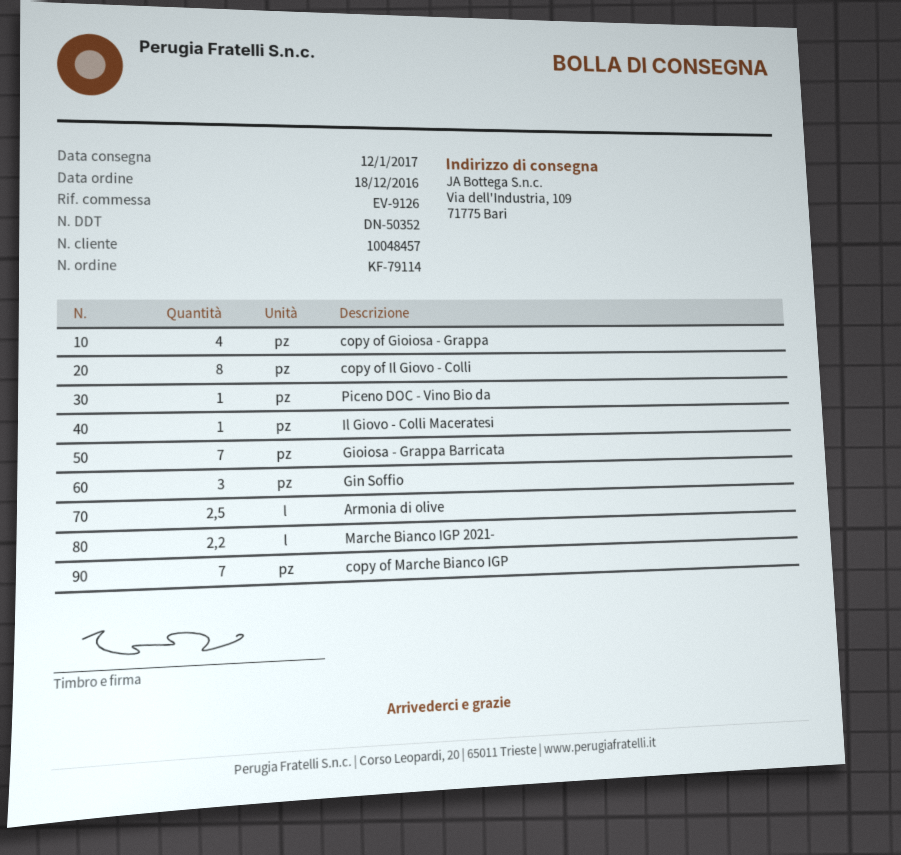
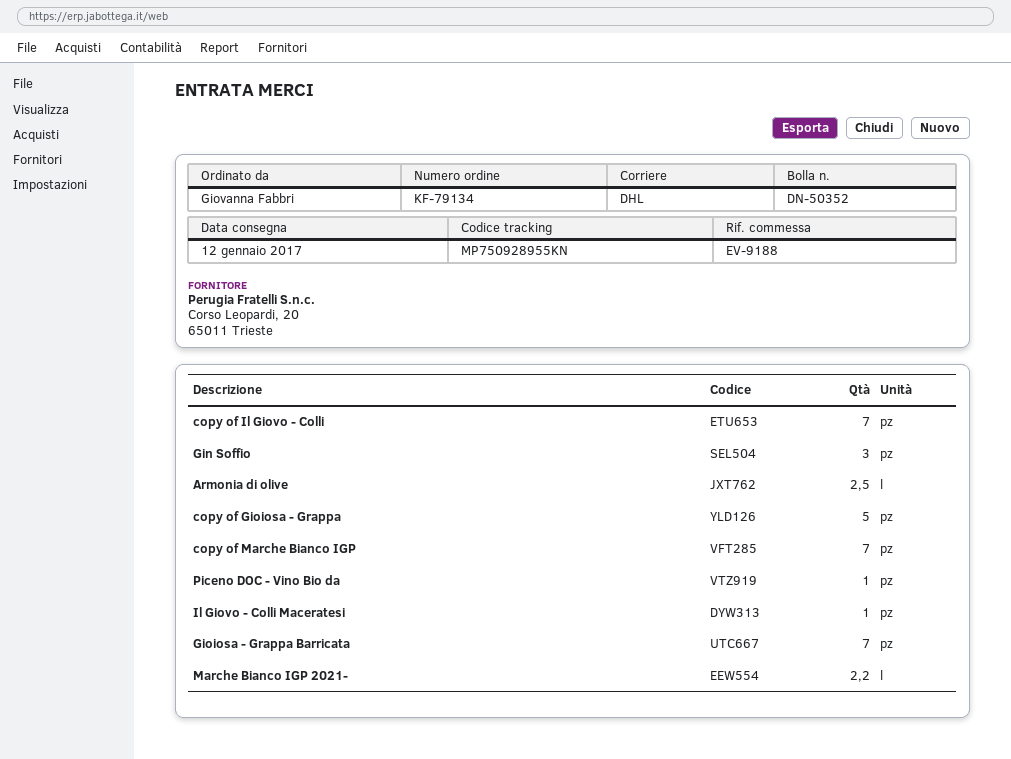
order number: KF-79114 -> KF-79134
reference: EV-9126 -> EV-9188
copy of Gioiosa - Grappa: 4 -> 5
copy of Il Giovo - Colli: 8 -> 7

